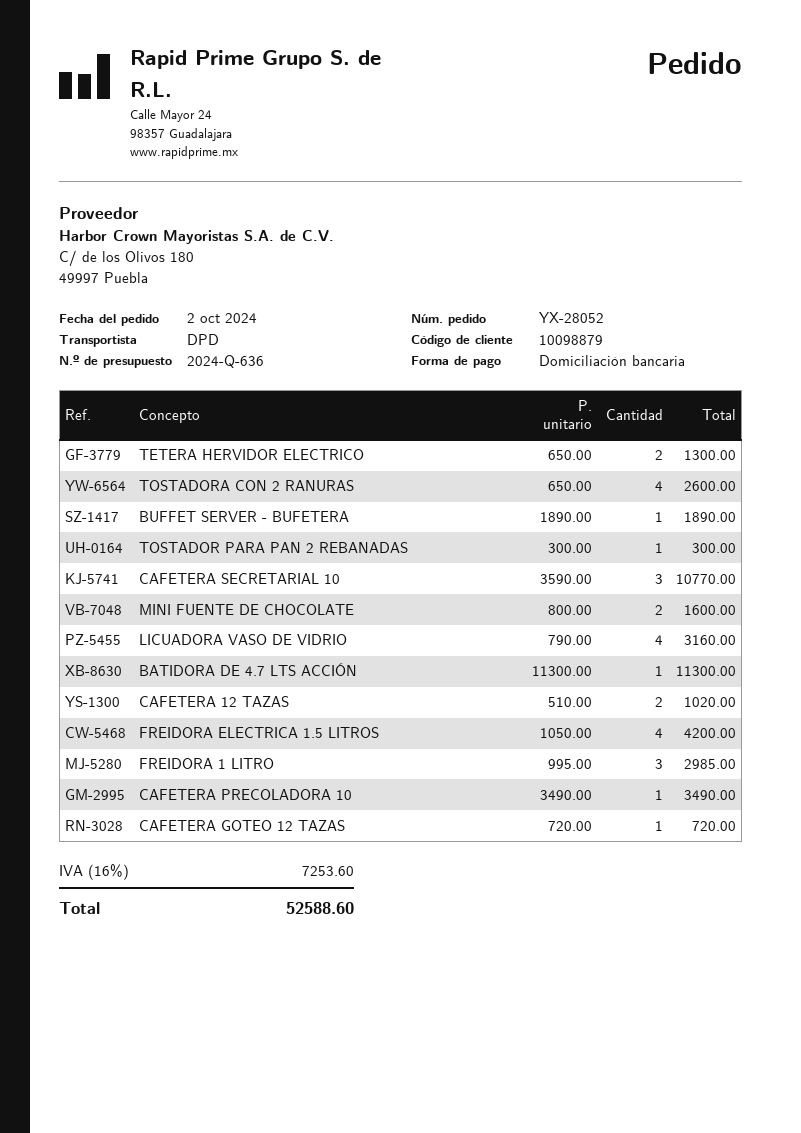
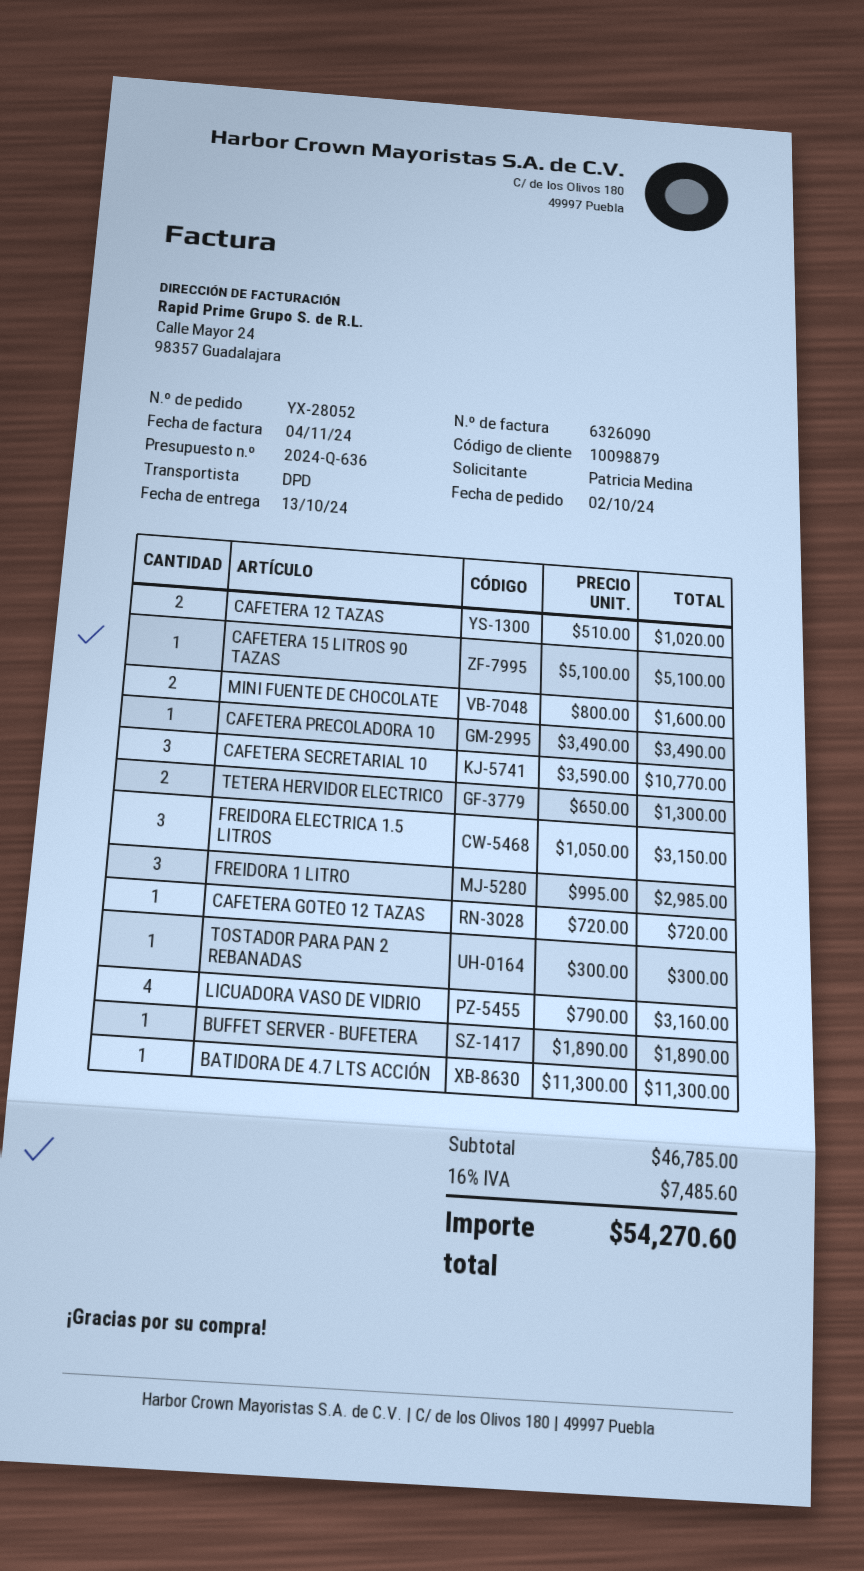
TOSTADORA CON 2 RANURAS: 4 x 650.00 = 2600.00 -> none
FREIDORA ELECTRICA 1.5 LITROS: 4 x 1050.00 = 4200.00 -> 3 x 1050.00 = 3150.00
CAFETERA 15 LITROS 90 TAZAS: none -> 1 x 5100.00 = 5100.00
tax: 16% = 7253.60 -> 16% = 7485.60
total: 52588.60 -> 54270.60

